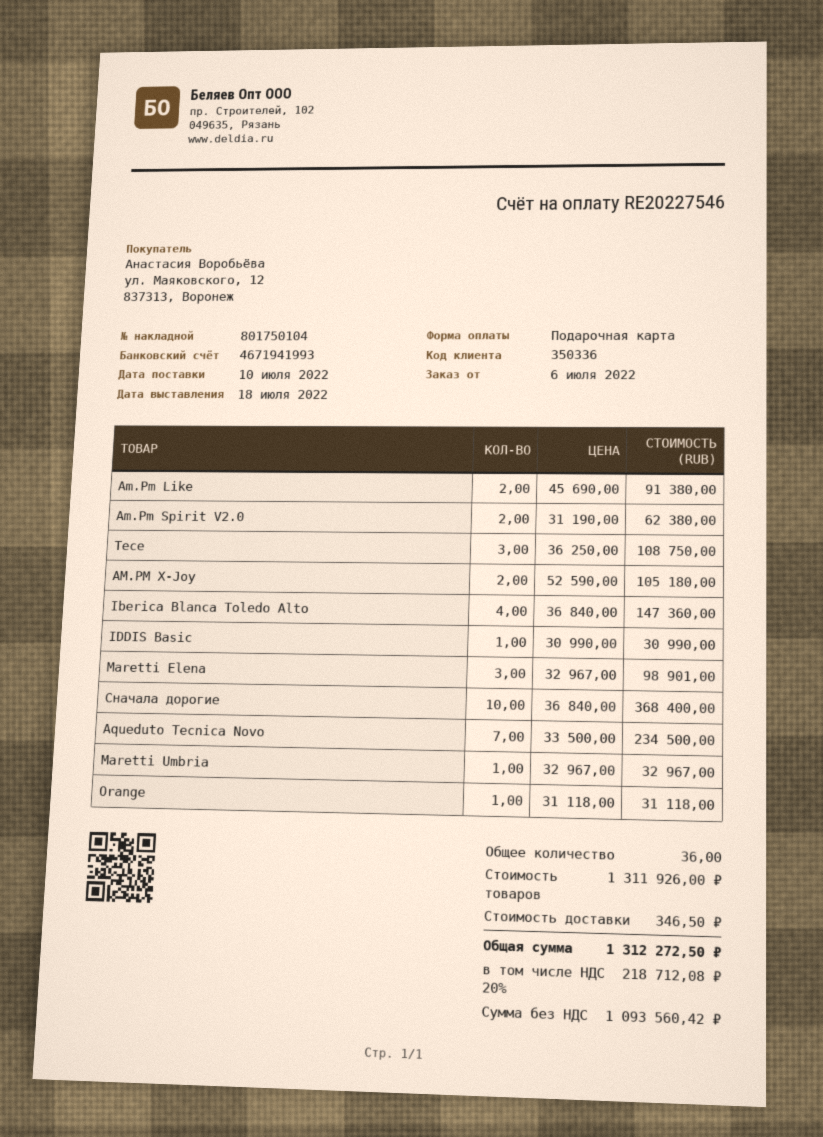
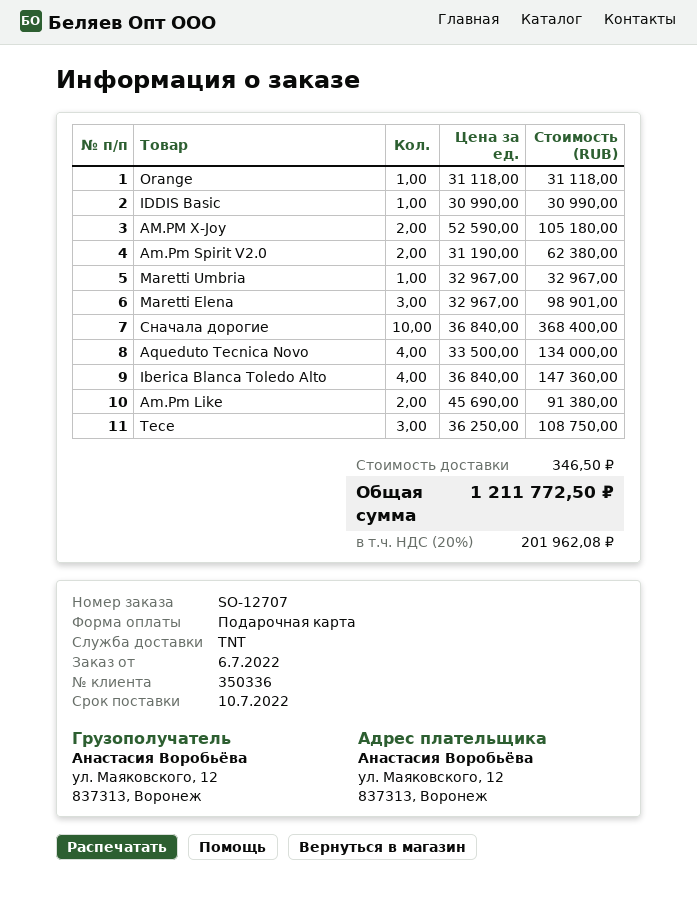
Aqueduto Tecnica Novo: 7 x 33500.00 = 234500.00 -> 4 x 33500.00 = 134000.00
tax: 20% = 218712.08 -> 20% = 201962.08
total: 1312272.50 -> 1211772.50

